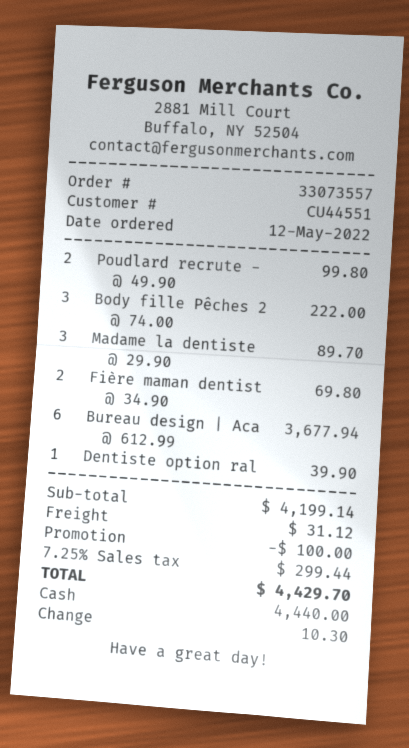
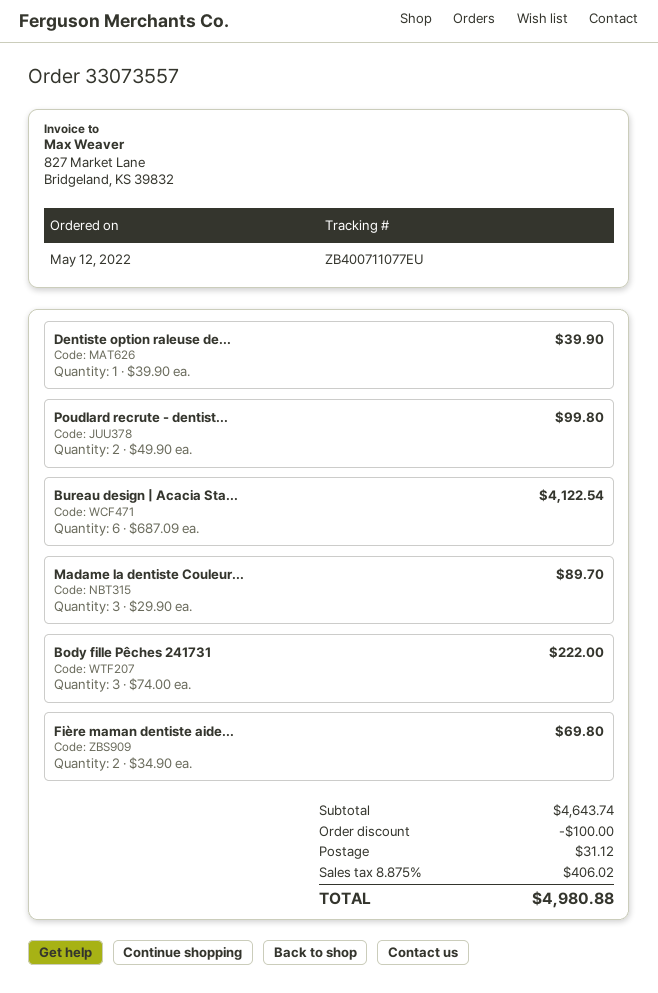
Bureau design | Aca: 6 x 612.99 = 3677.94 -> 6 x 687.09 = 4122.54
subtotal: 4199.14 -> 4643.74
tax: 7.25% = 299.44 -> 8.875% = 406.02
total: 4429.70 -> 4980.88

